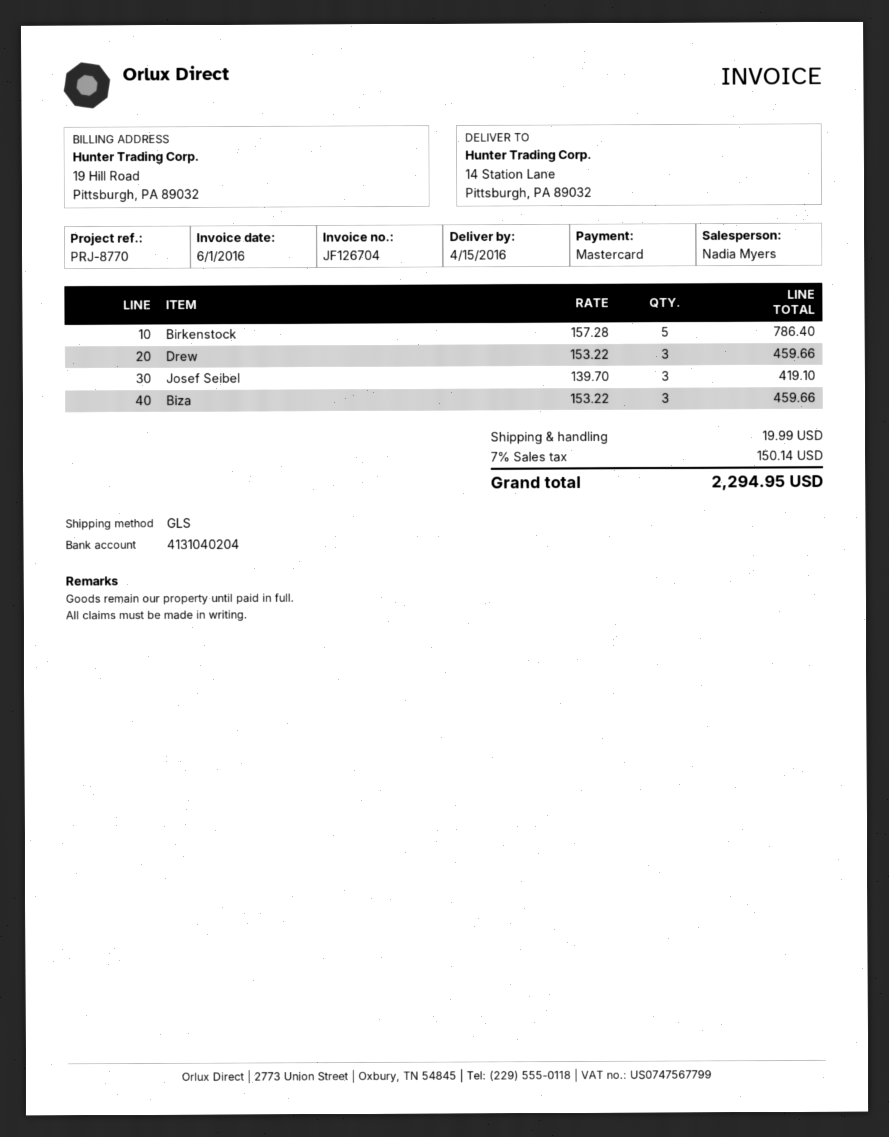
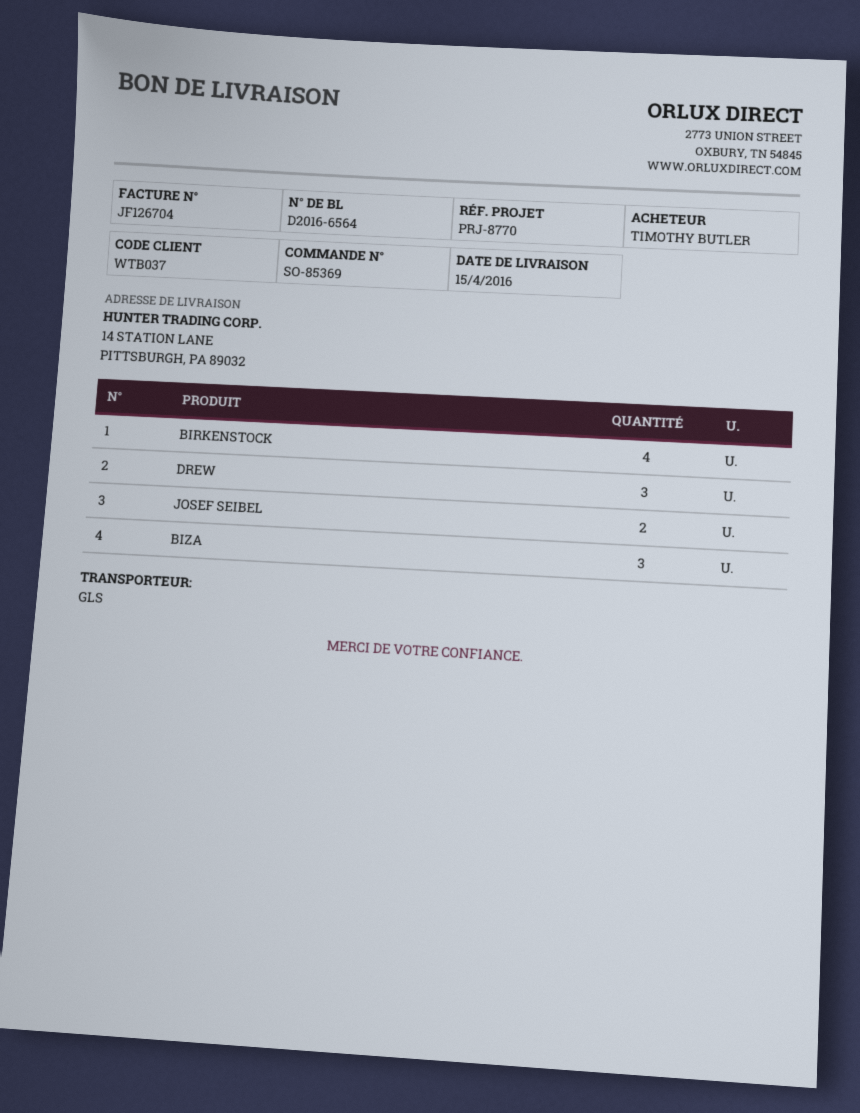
Birkenstock: 5 -> 4
Josef Seibel: 3 -> 2

